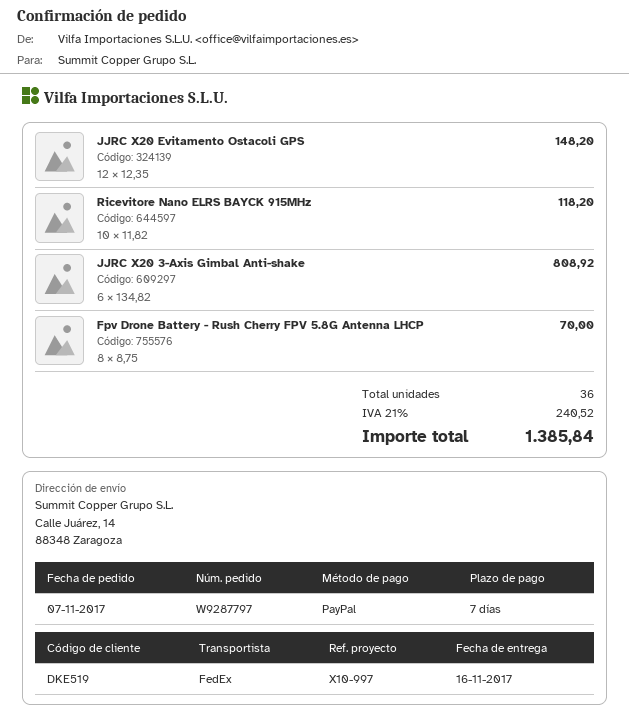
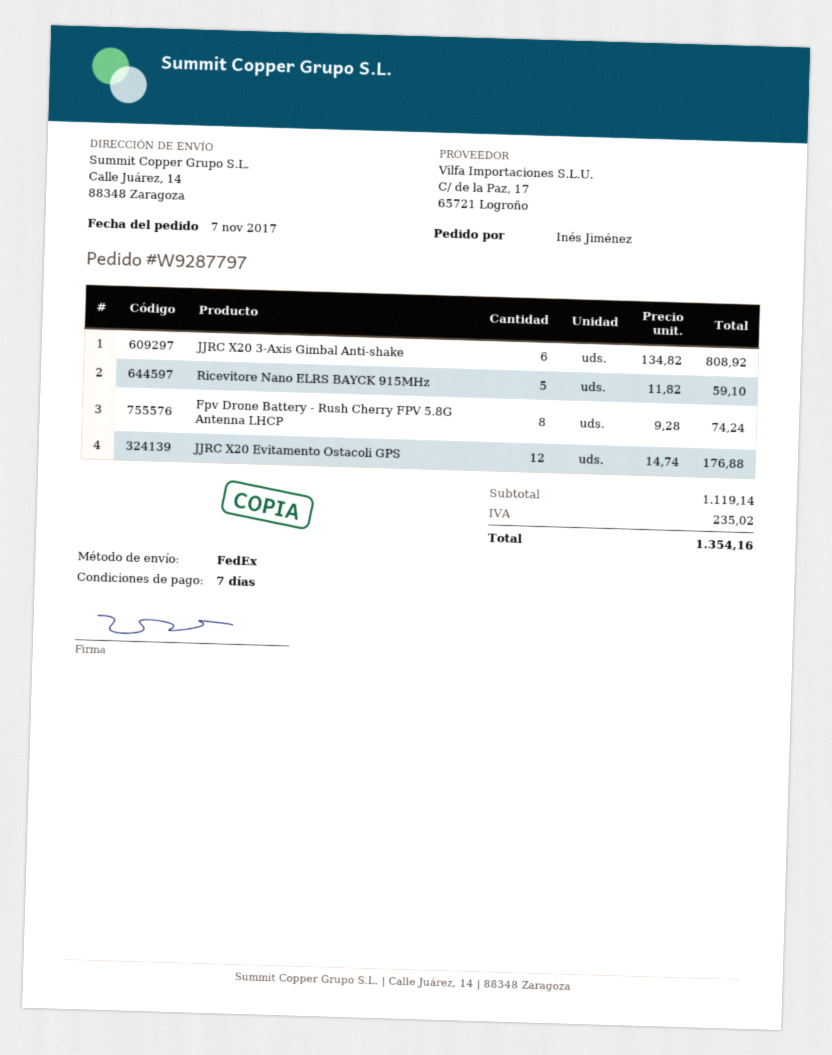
JJRC X20 Evitamento Ostacoli GPS: 12 x 12.35 = 148.20 -> 12 x 14.74 = 176.88
Ricevitore Nano ELRS BAYCK 915MHz: 10 x 11.82 = 118.20 -> 5 x 11.82 = 59.10
Fpv Drone Battery - Rush Cherry FPV 5.8G Antenna LHCP: 8 x 8.75 = 70.00 -> 8 x 9.28 = 74.24
tax: 240.52 -> 235.02
total: 1385.84 -> 1354.16

